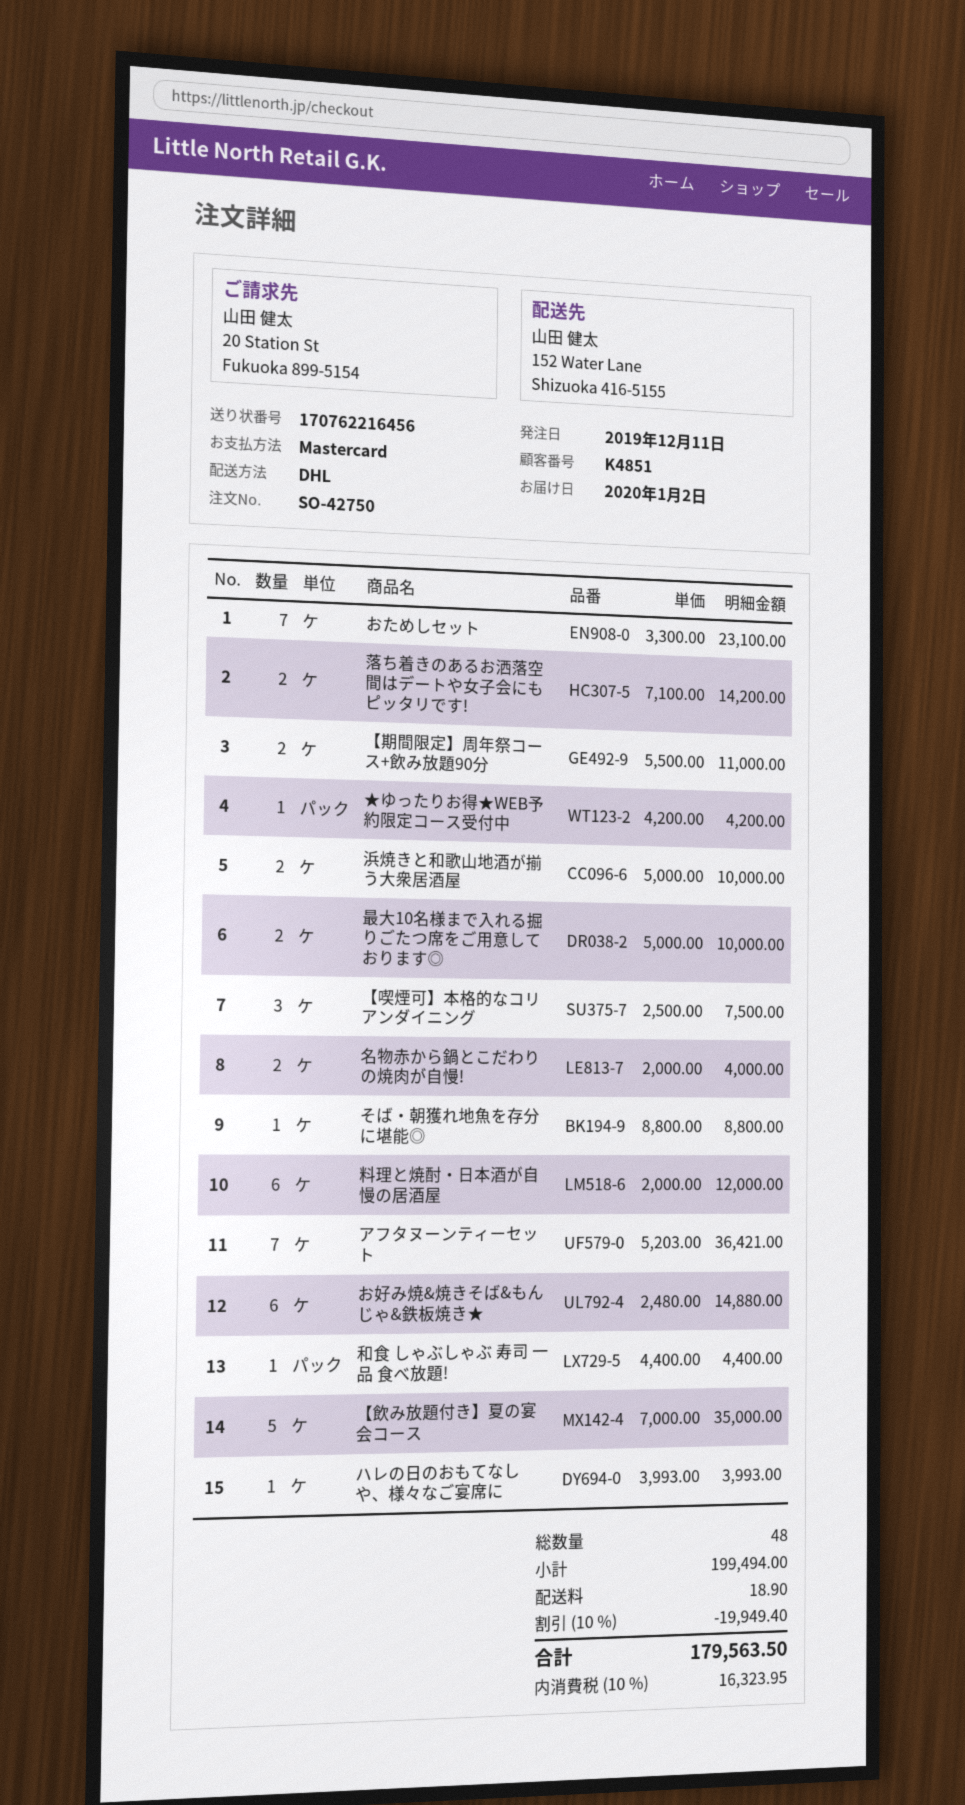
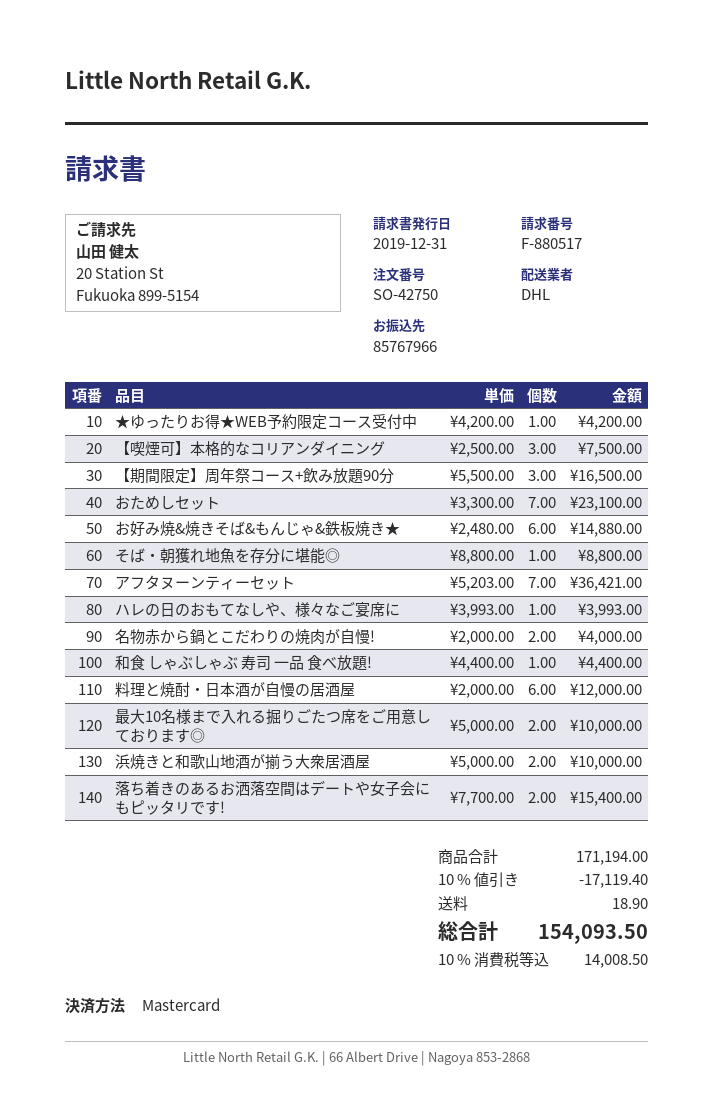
落ち着きのあるお洒落空間はデートや女子会にもピッタリです!: 2 x 7100.00 = 14200.00 -> 2 x 7700.00 = 15400.00
【期間限定】周年祭コース+飲み放題90分: 2 x 5500.00 = 11000.00 -> 3 x 5500.00 = 16500.00
【飲み放題付き】夏の宴会コース: 5 x 7000.00 = 35000.00 -> none
subtotal: 199494.00 -> 171194.00
discount: 10% = 19949.40 -> 10% = 17119.40
tax: 10% = 16323.95 -> 10% = 14008.50
total: 179563.50 -> 154093.50

